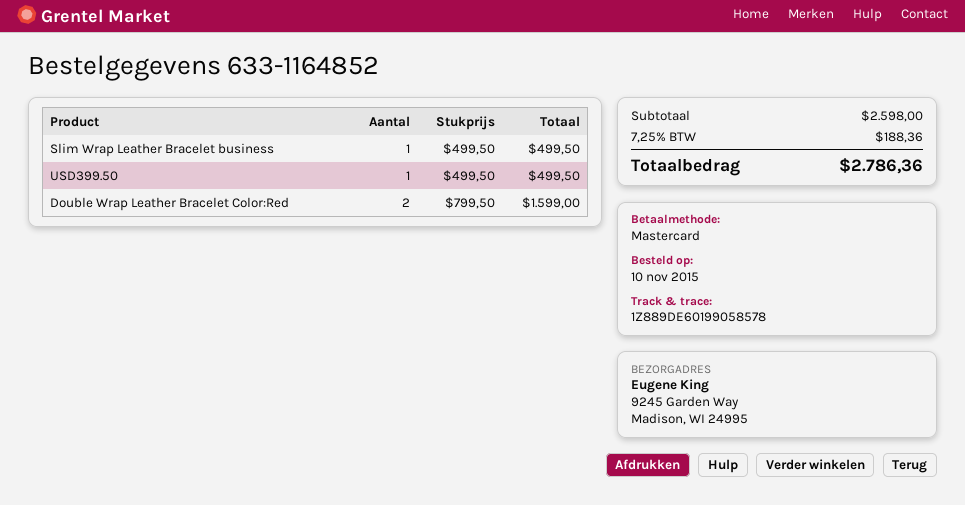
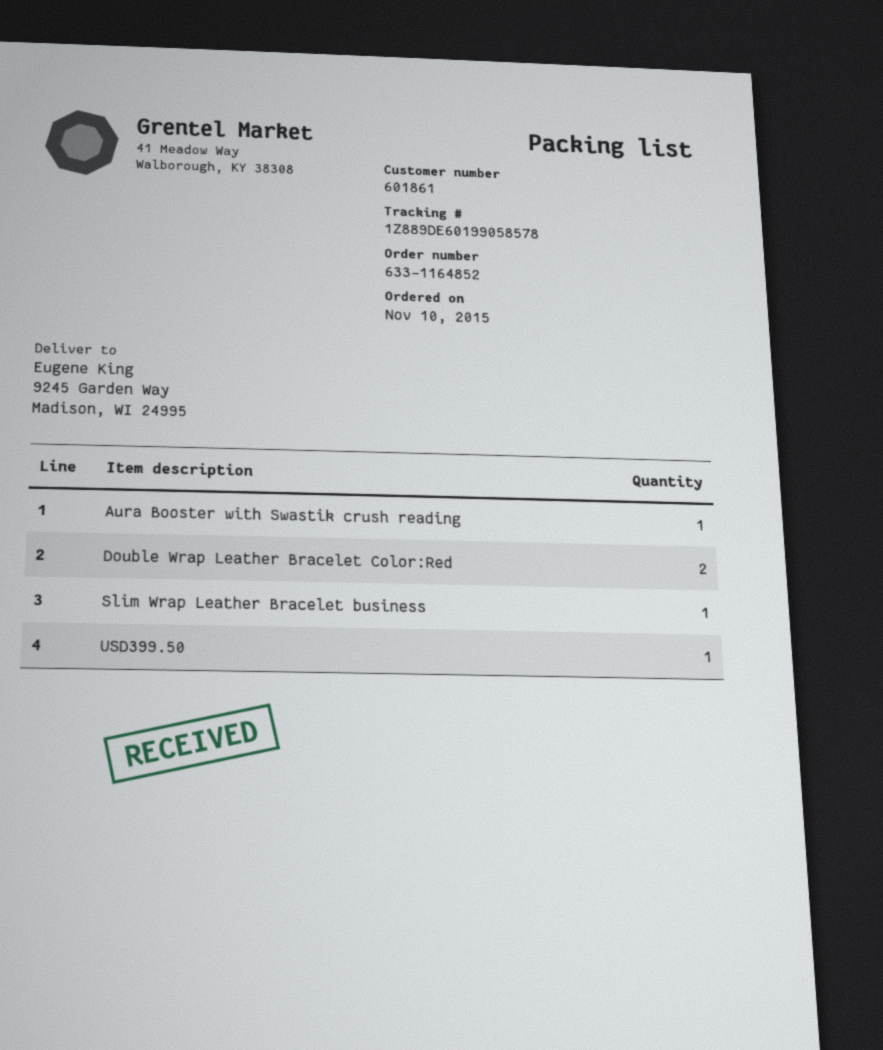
Aura Booster with Swastik crush reading: none -> 1

